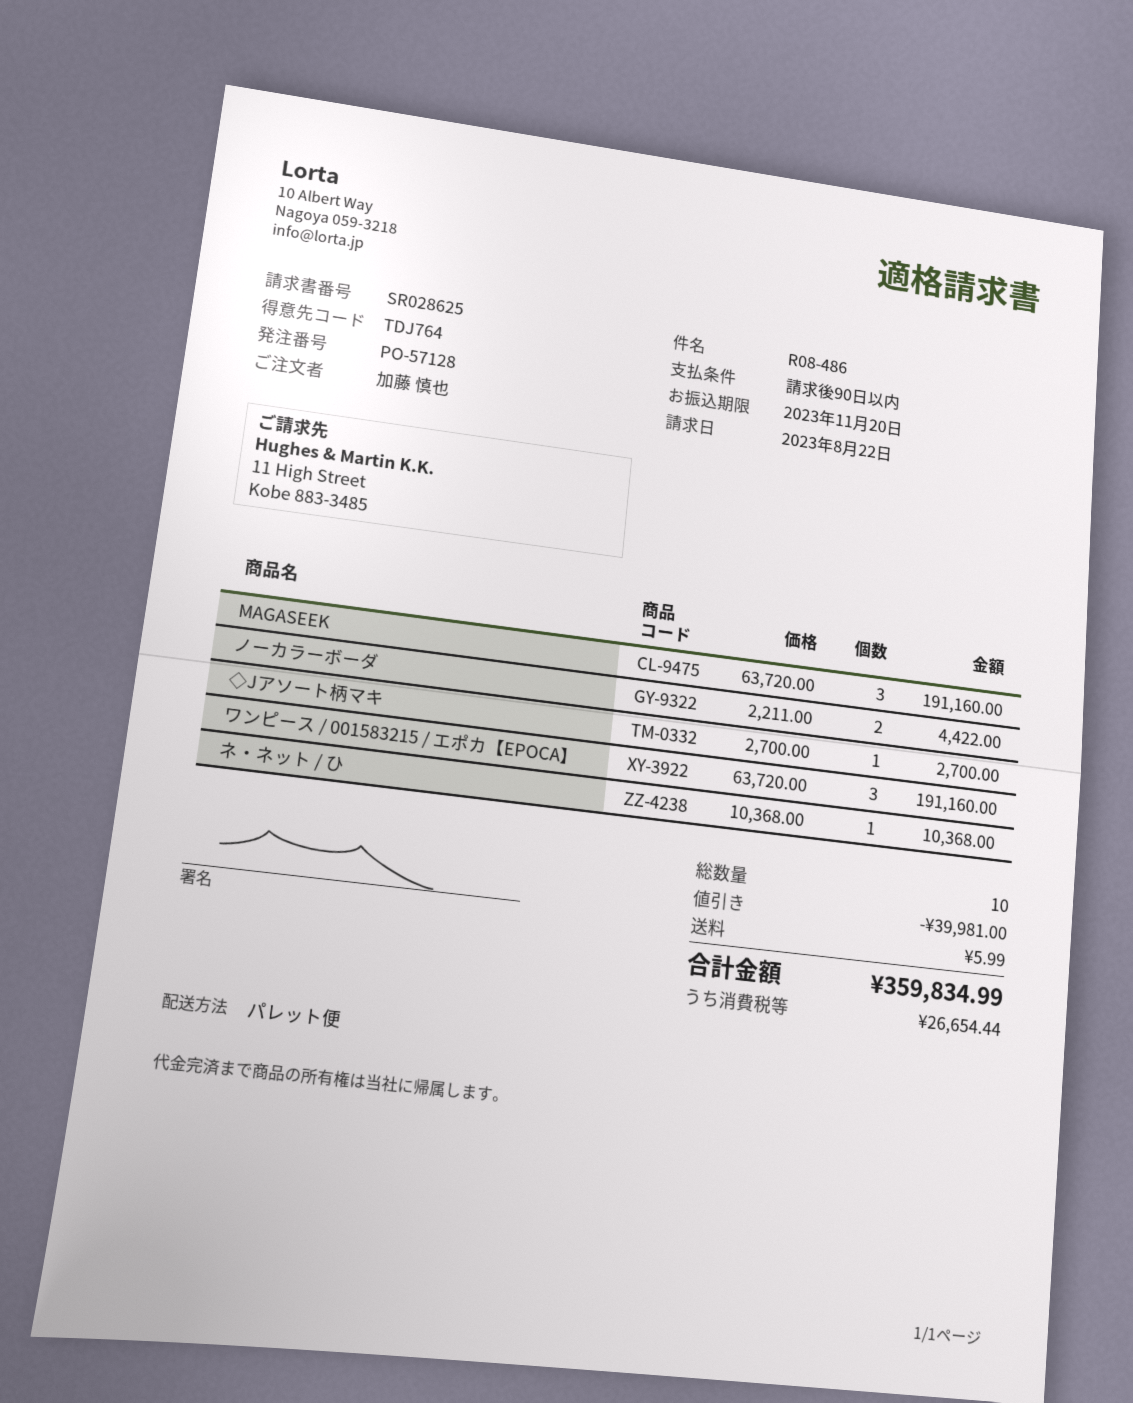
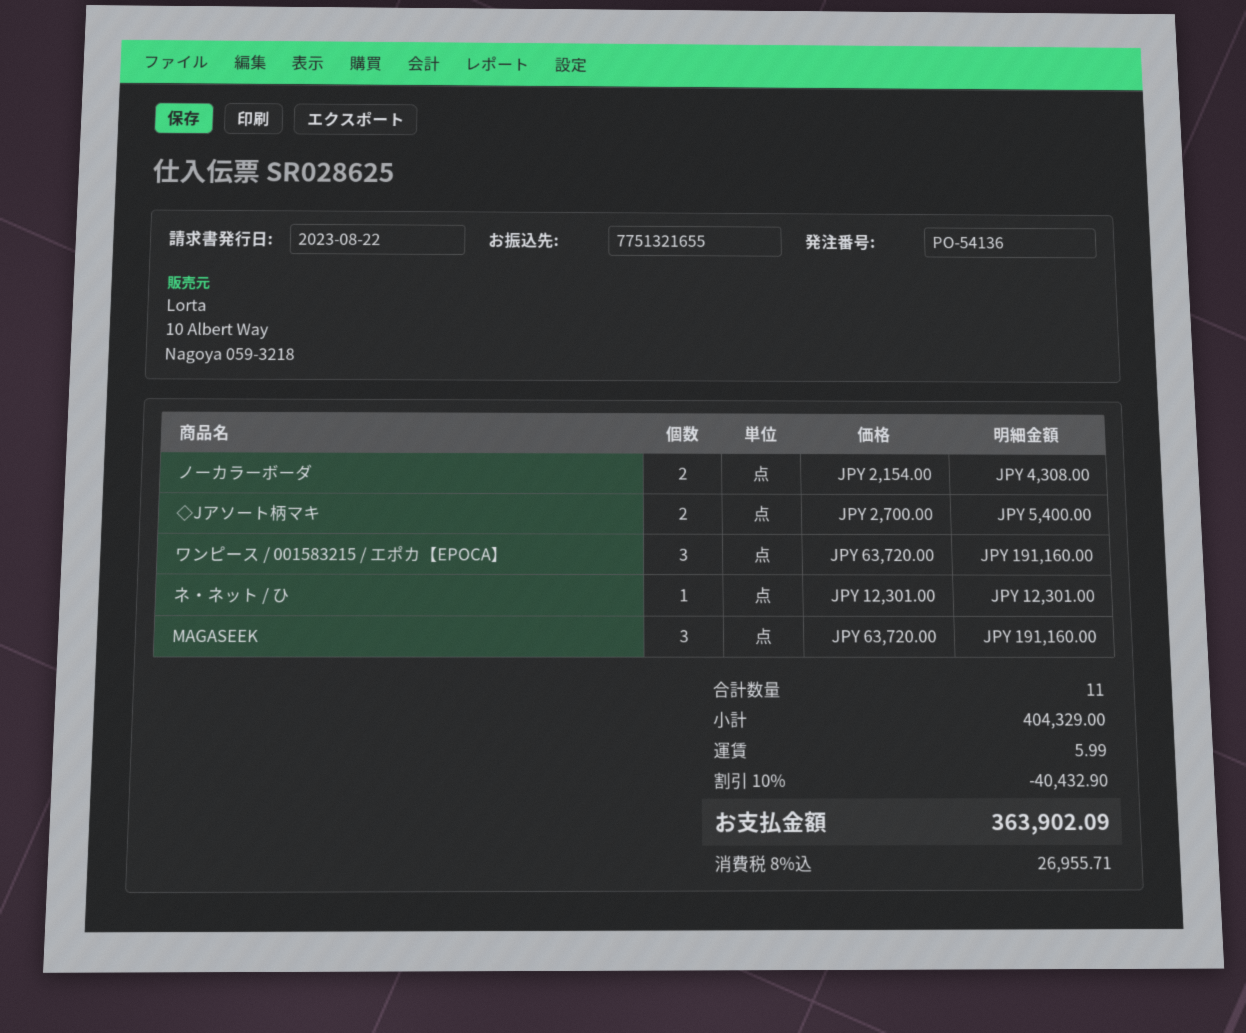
order number: PO-57128 -> PO-54136
ノーカラーボーダ: 2 x 2211.00 = 4422.00 -> 2 x 2154.00 = 4308.00
◇Jアソート柄マキ: 1 x 2700.00 = 2700.00 -> 2 x 2700.00 = 5400.00
ネ・ネット / ひ: 1 x 10368.00 = 10368.00 -> 1 x 12301.00 = 12301.00
total quantity: 10 -> 11
discount: 39981.00 -> 40432.90
tax: 26654.44 -> 26955.71
total: 359834.99 -> 363902.09

